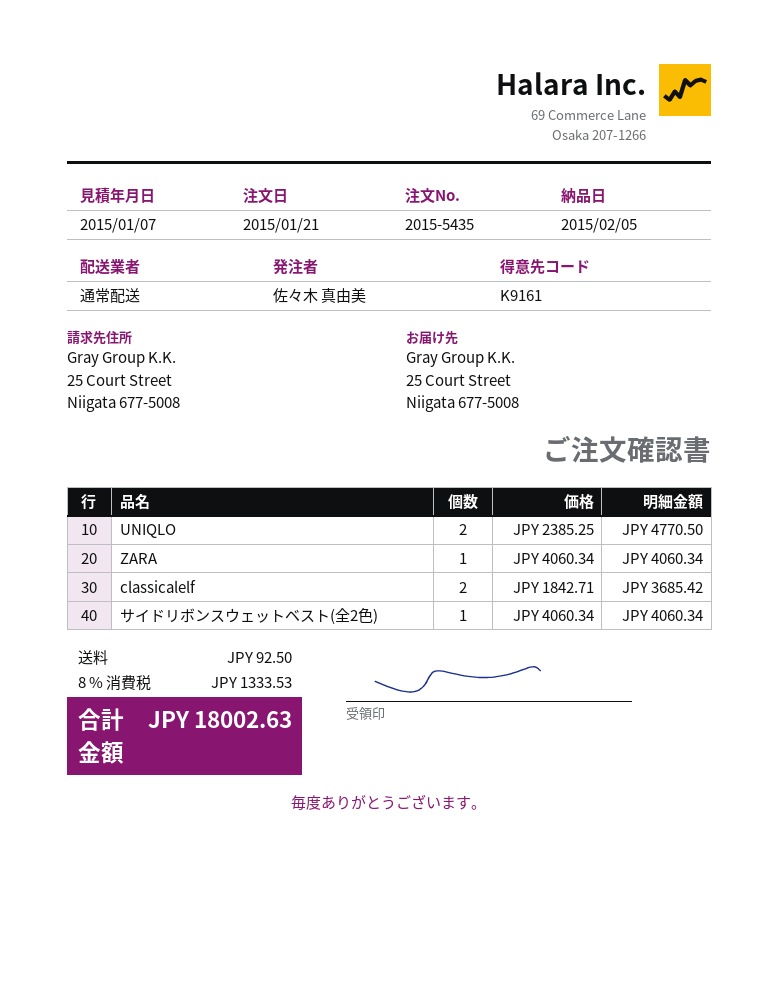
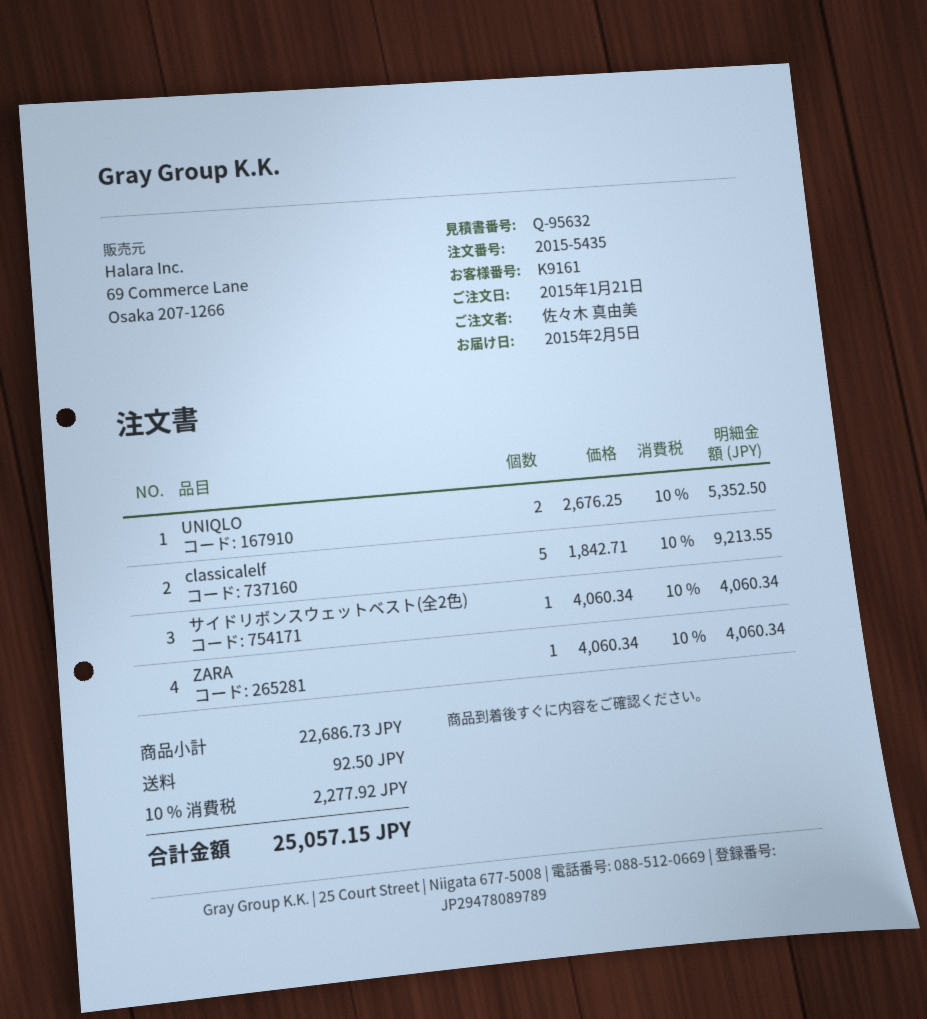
UNIQLO: 2 x 2385.25 = 4770.50 -> 2 x 2676.25 = 5352.50
classicalelf: 2 x 1842.71 = 3685.42 -> 5 x 1842.71 = 9213.55
tax: 8% = 1333.53 -> 10% = 2277.92
total: 18002.63 -> 25057.15

